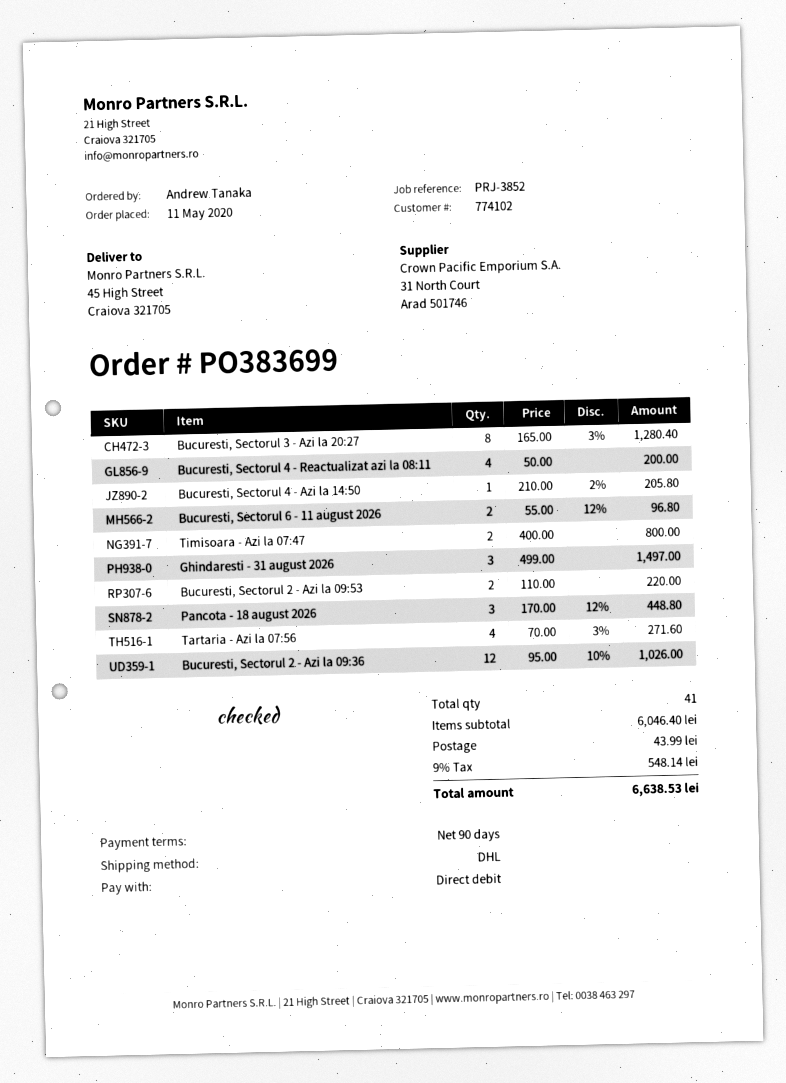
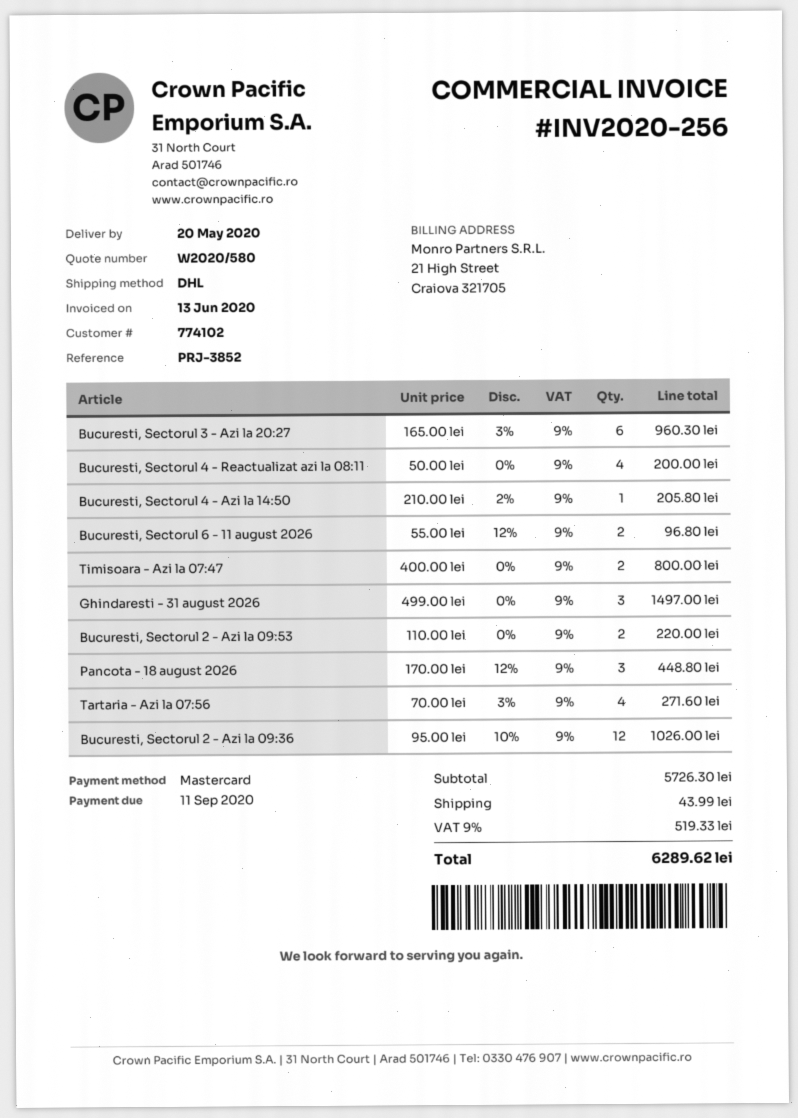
payment method: direct debit -> Mastercard
Bucuresti, Sectorul 3 - Azi la 20:27: 8 x 165.00 - 3% = 1280.40 -> 6 x 165.00 - 3% = 960.30
subtotal: 6046.40 -> 5726.30
tax: 9% = 548.14 -> 9% = 519.33
total: 6638.53 -> 6289.62

